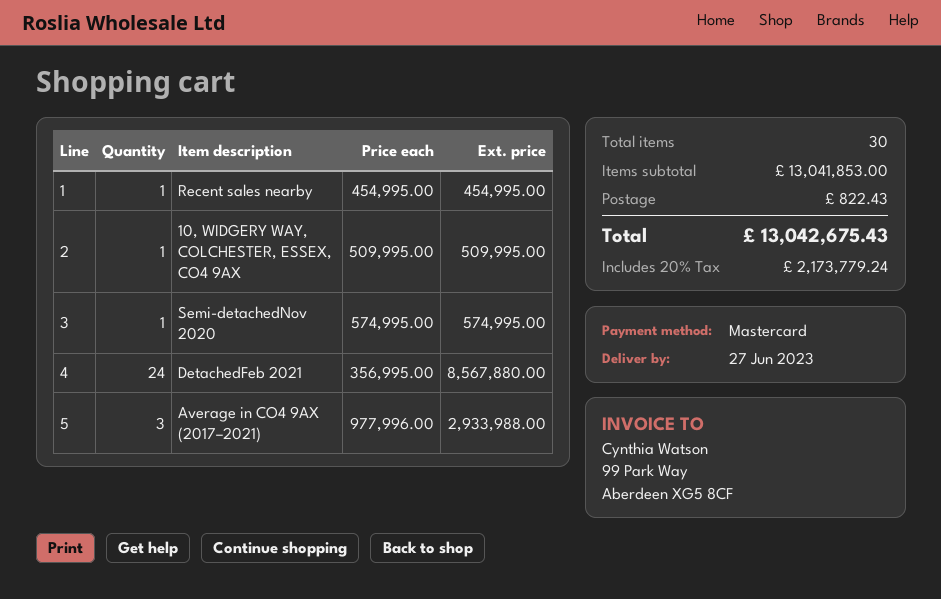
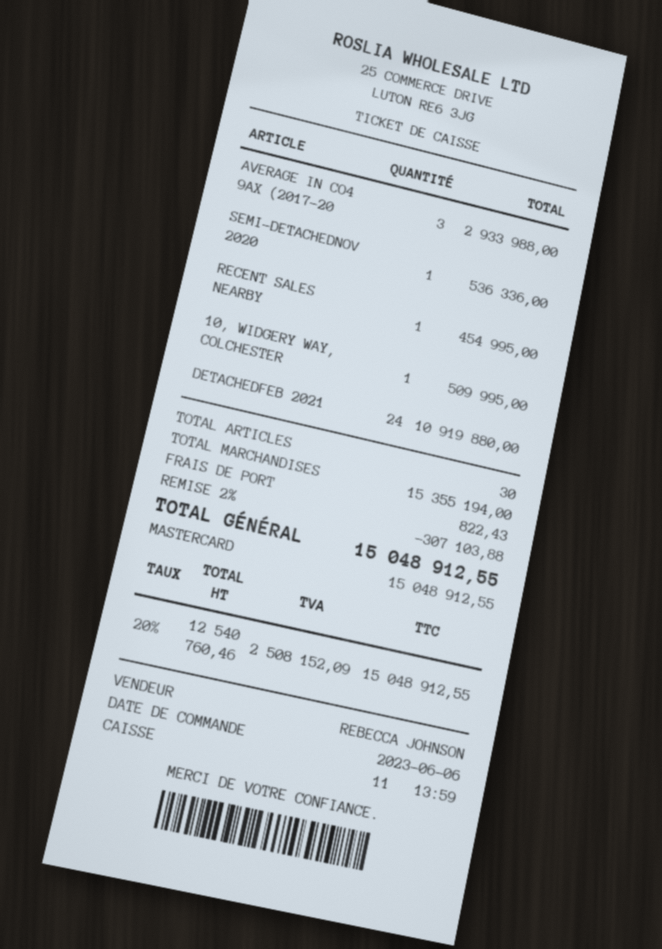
Semi-detachedNov 2020: 1 for 574995.00 -> 1 for 536336.00
DetachedFeb 2021: 24 for 8567880.00 -> 24 for 10919880.00
subtotal: 13041853.00 -> 15355194.00
discount: none -> 2% = 307103.88
tax: 20% = 2173779.24 -> 20% = 2508152.09
total: 13042675.43 -> 15048912.55

